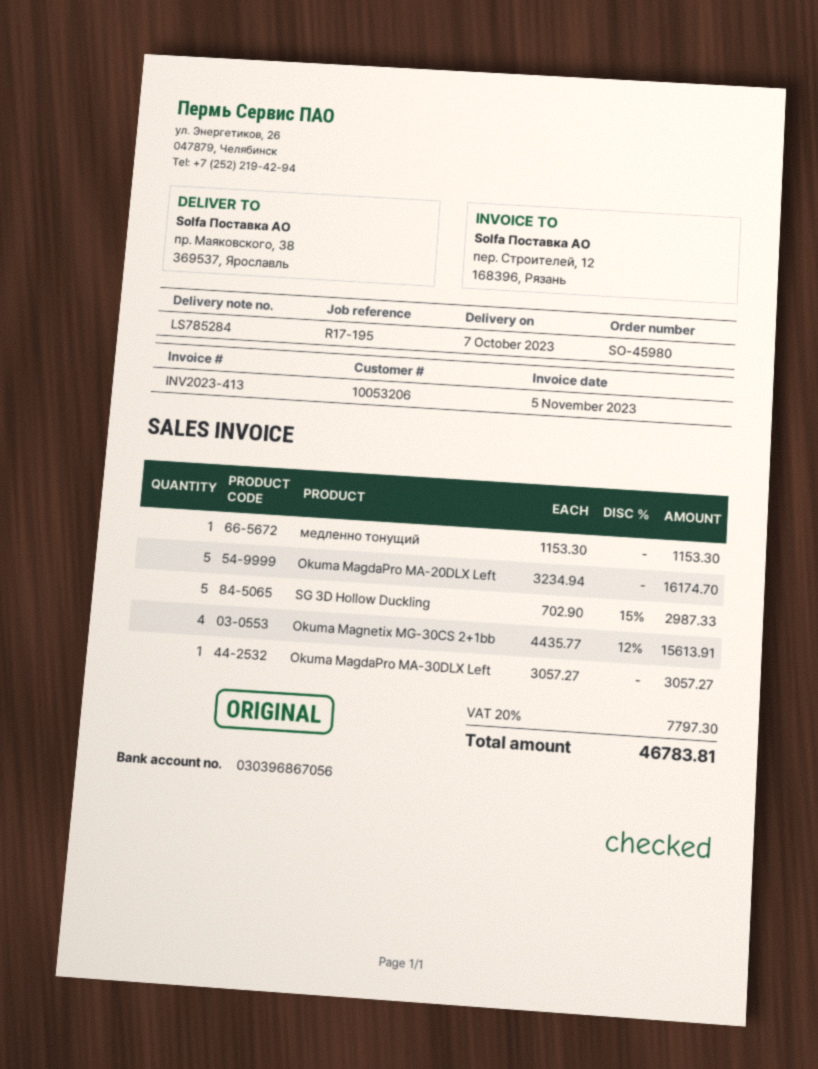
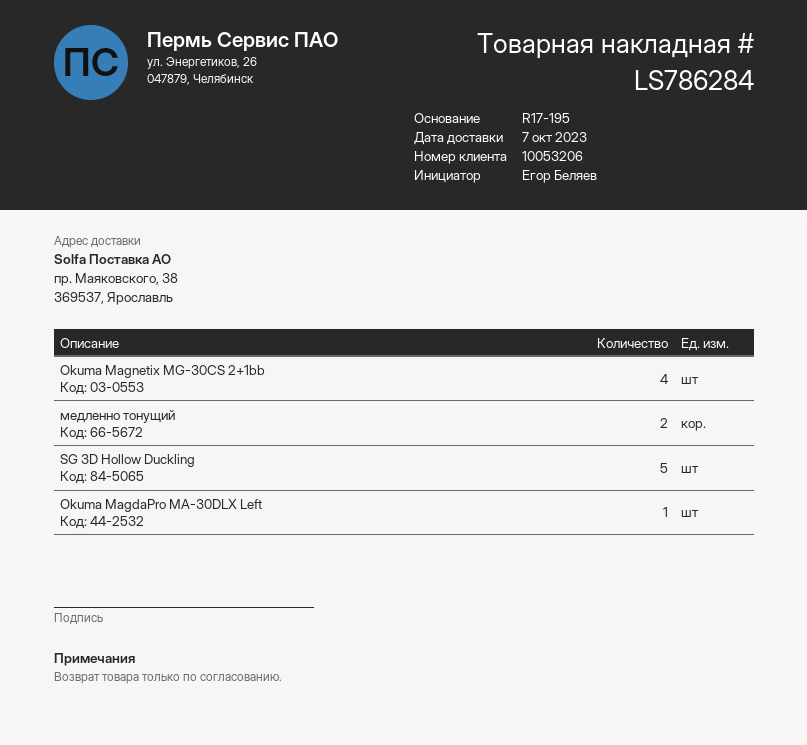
delivery note number: LS785284 -> LS786284
медленно тонущий: 1 -> 2
Okuma MagdaPro MA-20DLX Left: 5 -> none

